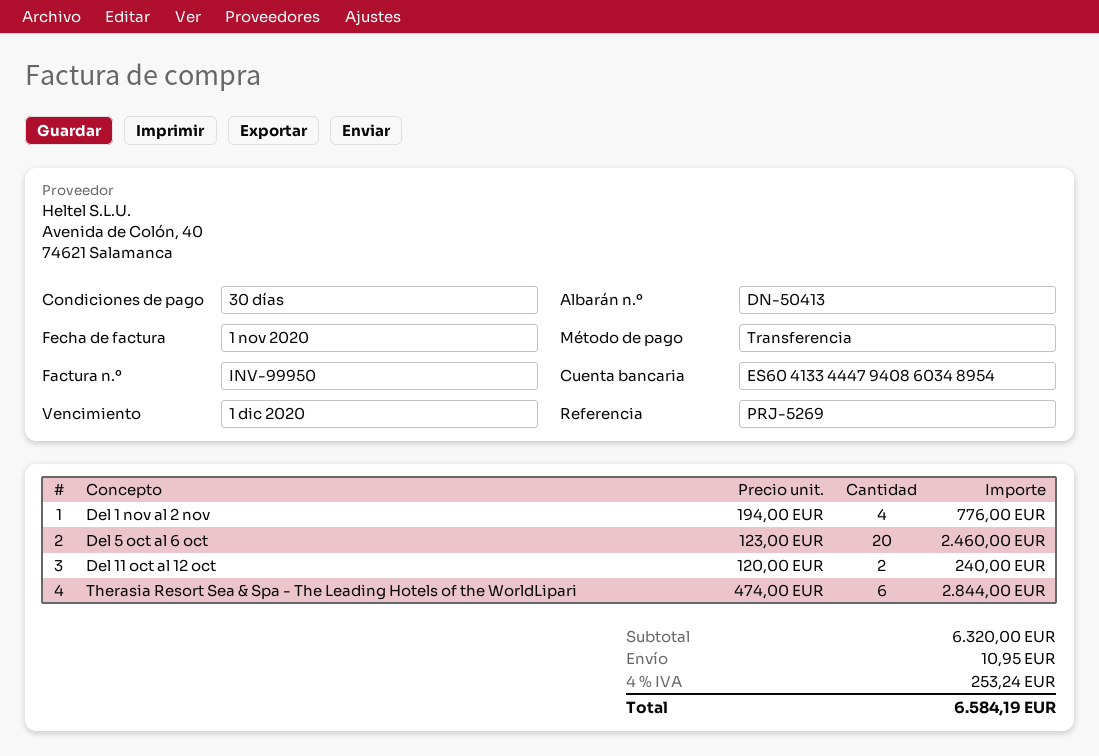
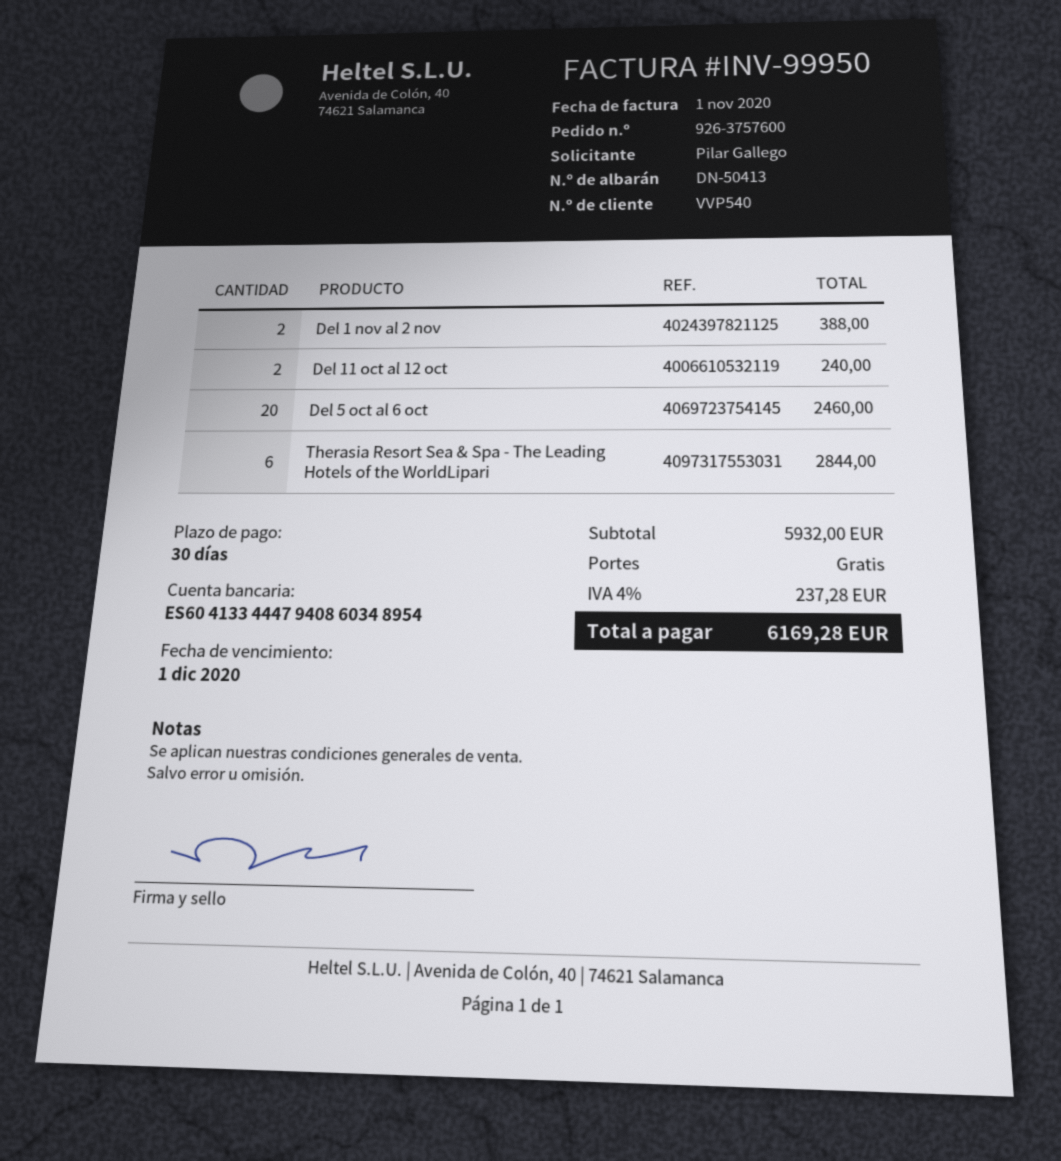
Del 1 nov al 2 nov: 4 for 776.00 -> 2 for 388.00
subtotal: 6320.00 -> 5932.00
shipping: 10.95 -> 0.00
tax: 4% = 253.24 -> 4% = 237.28
total: 6584.19 -> 6169.28

